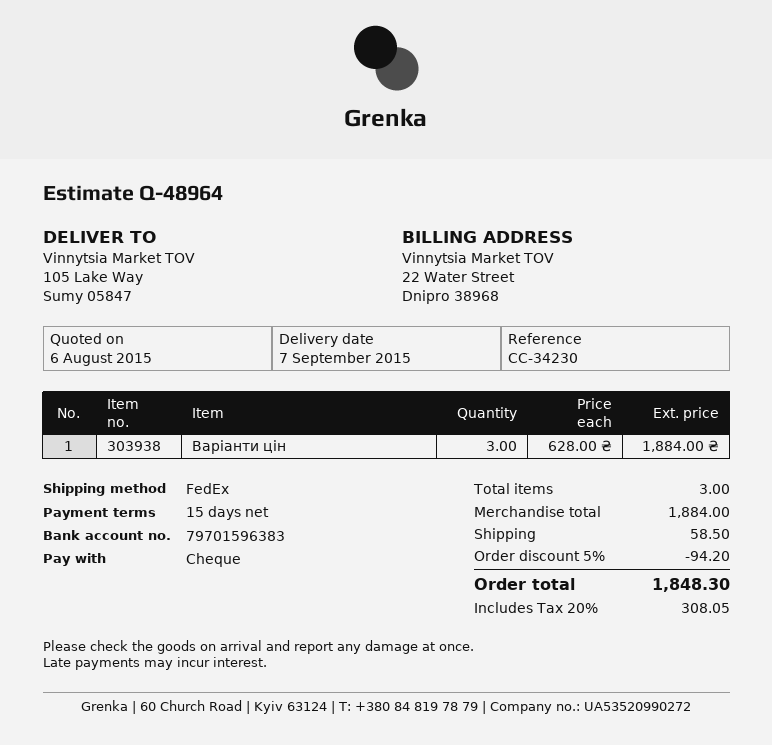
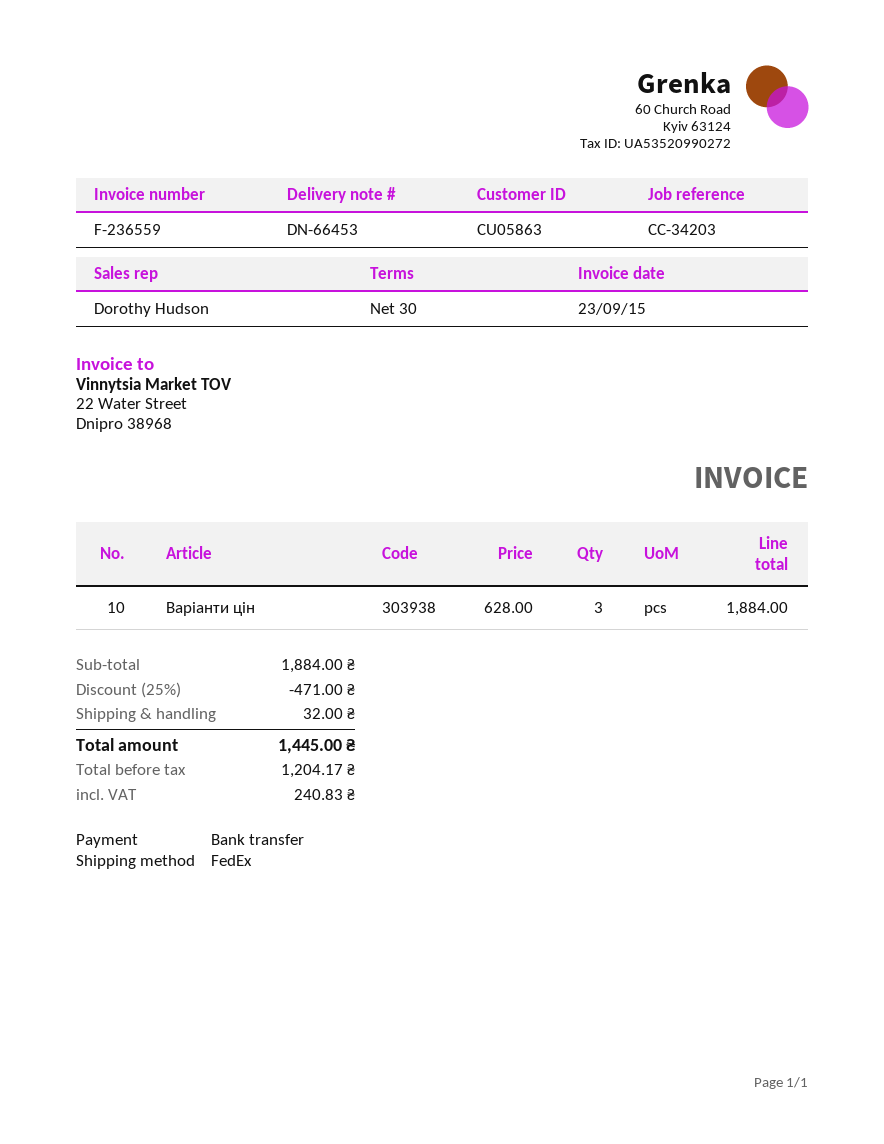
payment terms: 15 days -> 30 days
reference: CC-34230 -> CC-34203
payment method: cheque -> bank transfer
discount: 5% = 94.20 -> 25% = 471.00
shipping: 58.50 -> 32.00
tax: 308.05 -> 240.83
total: 1848.30 -> 1445.00

